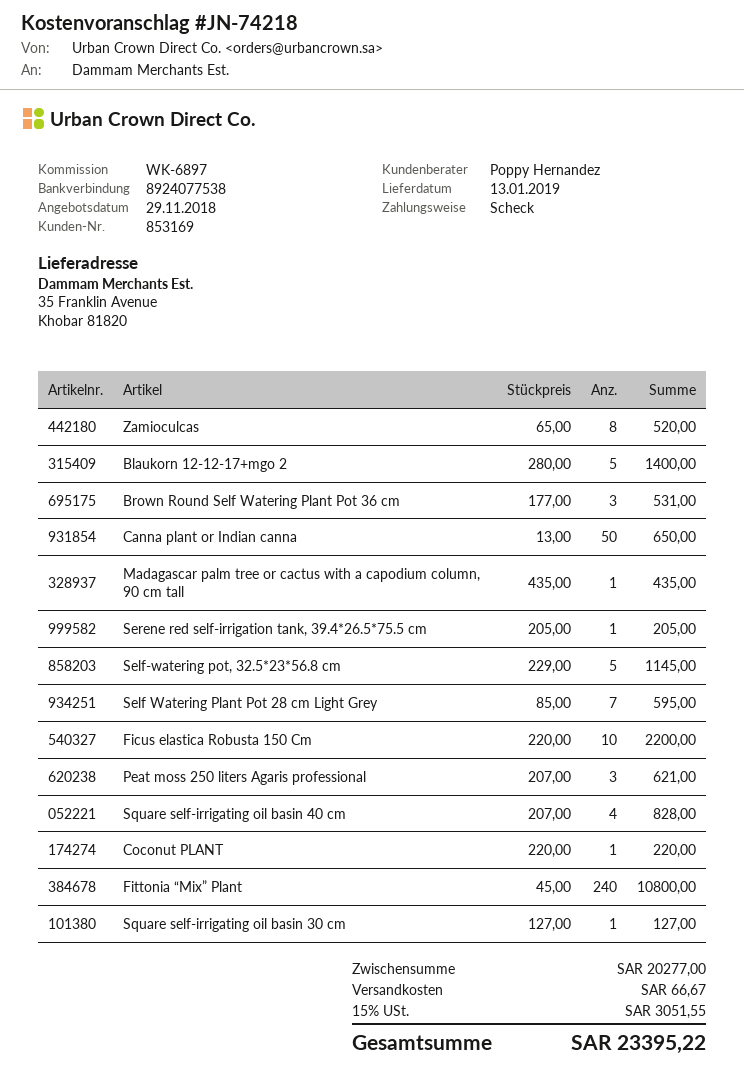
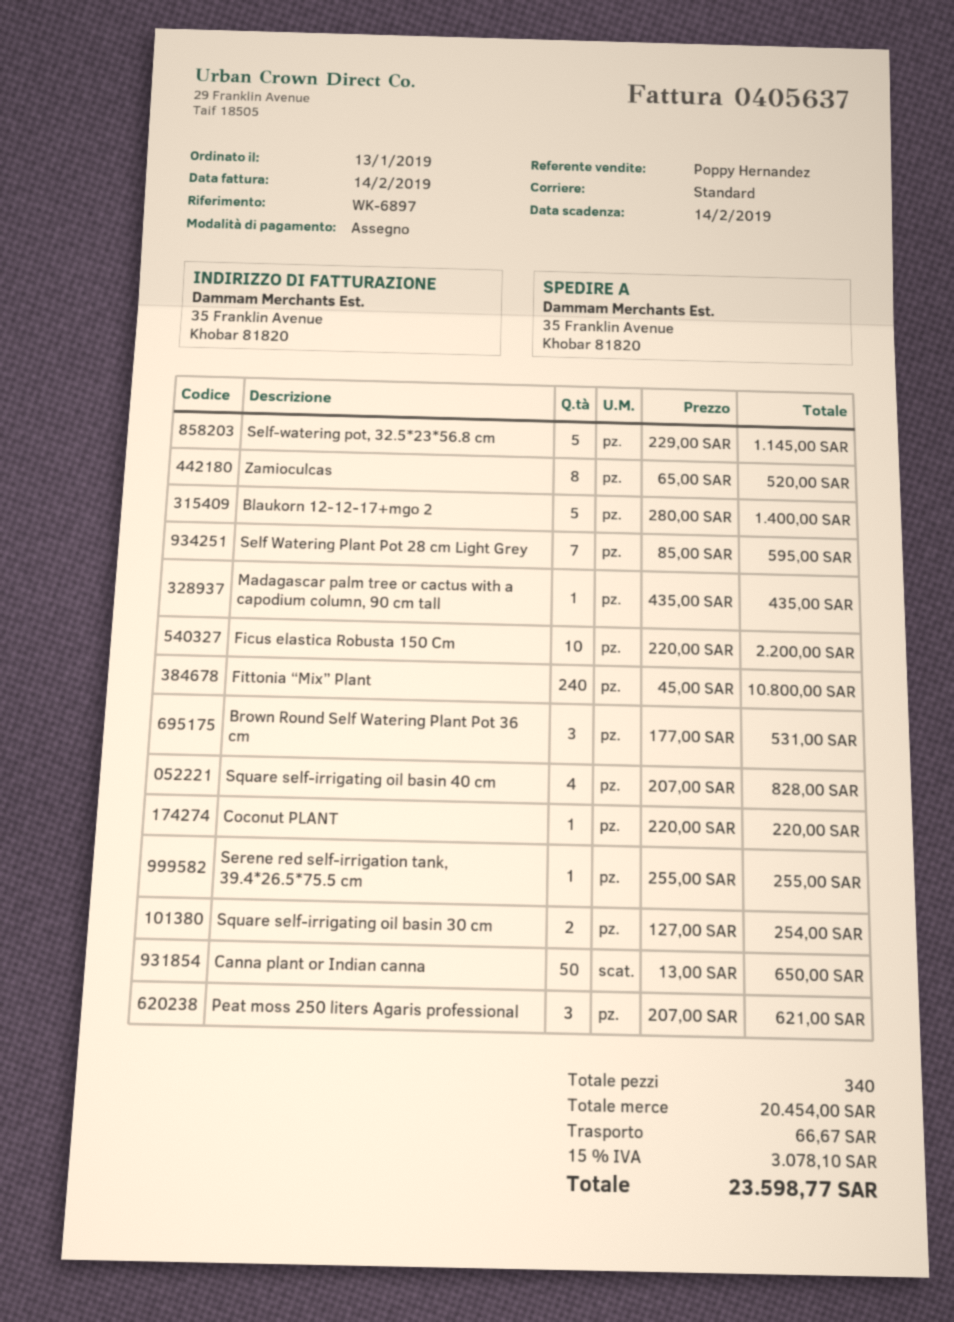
Serene red self-irrigation tank, 39.4*26.5*75.5 cm: 1 x 205.00 = 205.00 -> 1 x 255.00 = 255.00
Square self-irrigating oil basin 30 cm: 1 x 127.00 = 127.00 -> 2 x 127.00 = 254.00
subtotal: 20277.00 -> 20454.00
tax: 15% = 3051.55 -> 15% = 3078.10
total: 23395.22 -> 23598.77

